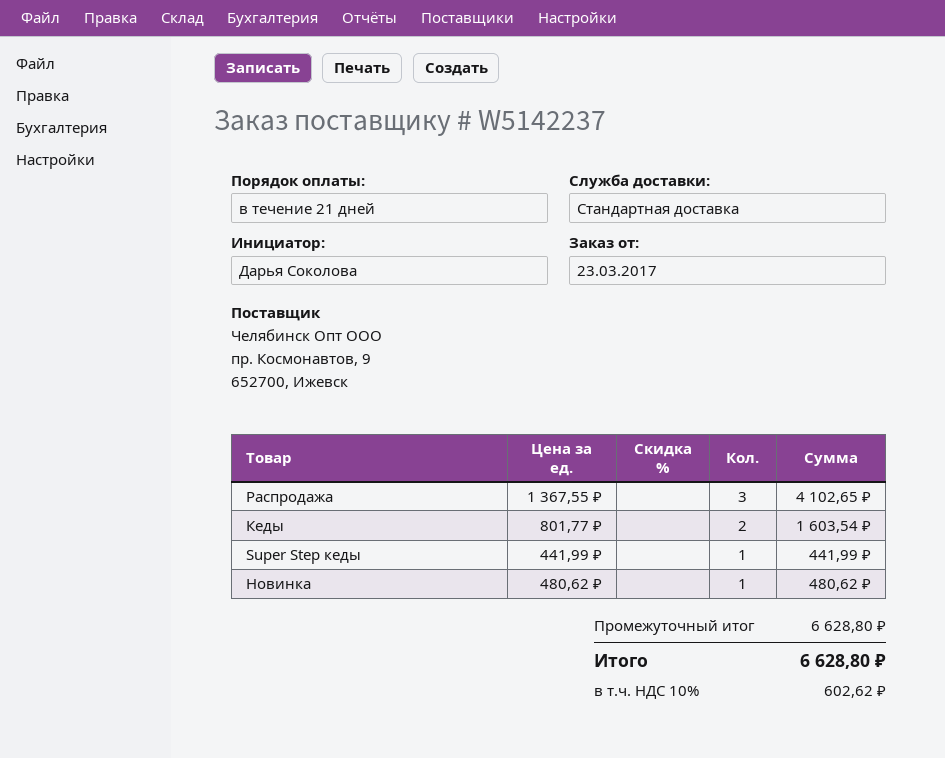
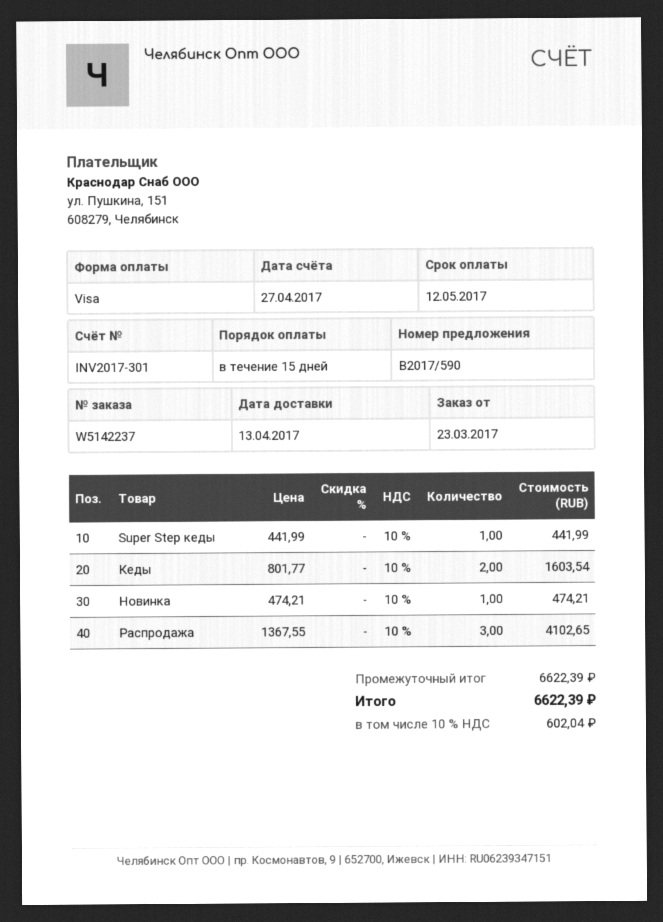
payment terms: 21 days -> 15 days
Новинка: 1 x 480.62 = 480.62 -> 1 x 474.21 = 474.21
subtotal: 6628.80 -> 6622.39
tax: 10% = 602.62 -> 10% = 602.04
total: 6628.80 -> 6622.39

